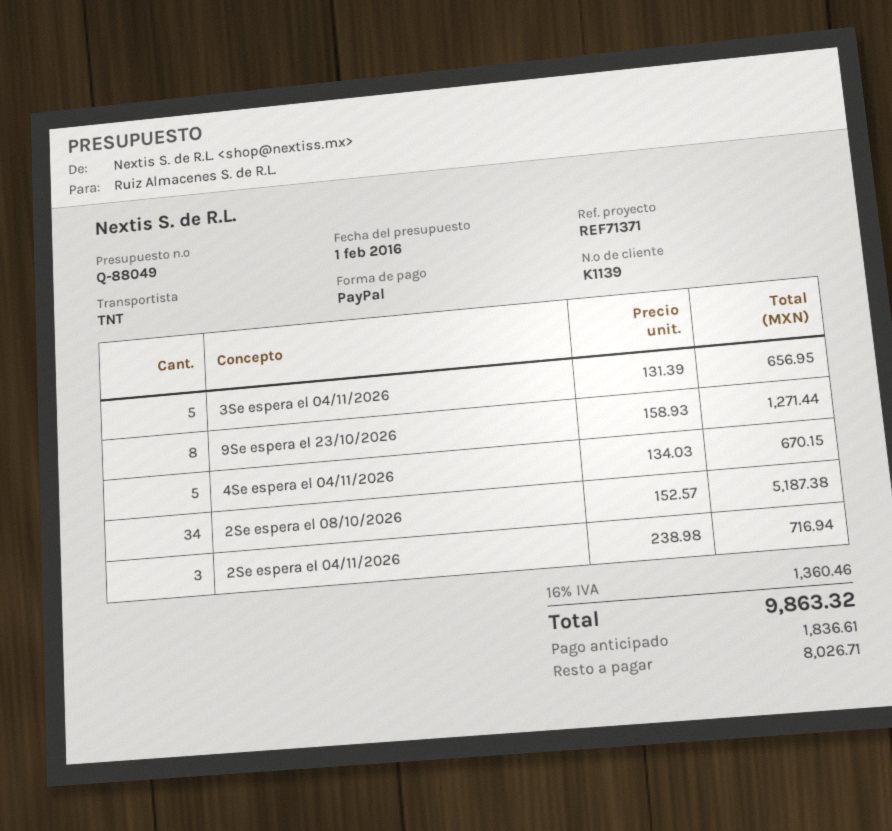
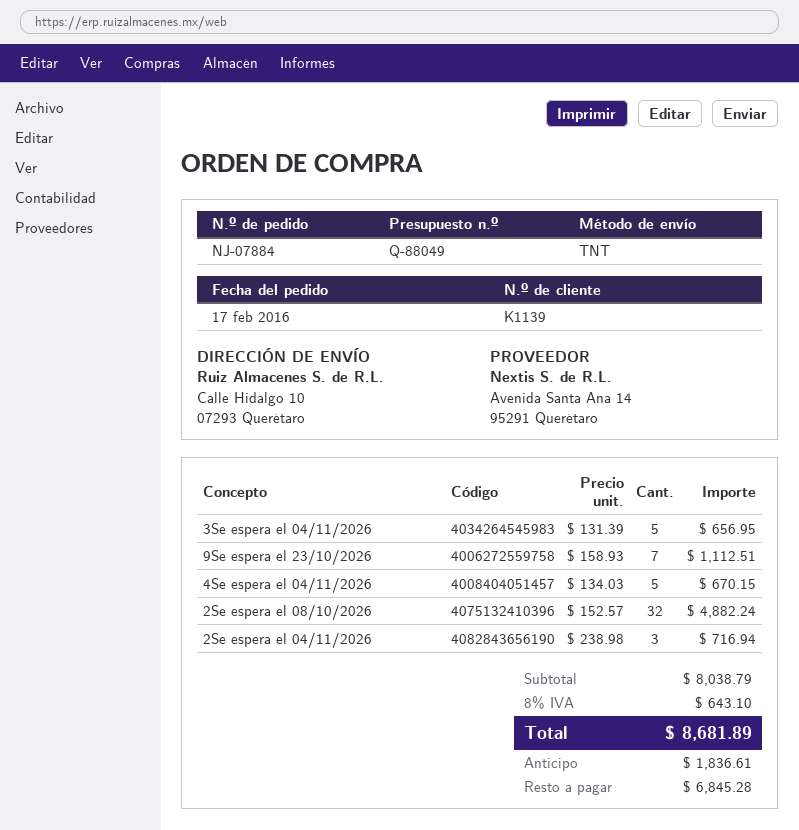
9Se espera el 23/10/2026: 8 x 158.93 = 1271.44 -> 7 x 158.93 = 1112.51
2Se espera el 08/10/2026: 34 x 152.57 = 5187.38 -> 32 x 152.57 = 4882.24
tax: 16% = 1360.46 -> 8% = 643.10
total: 9863.32 -> 8681.89
balance: 8026.71 -> 6845.28

